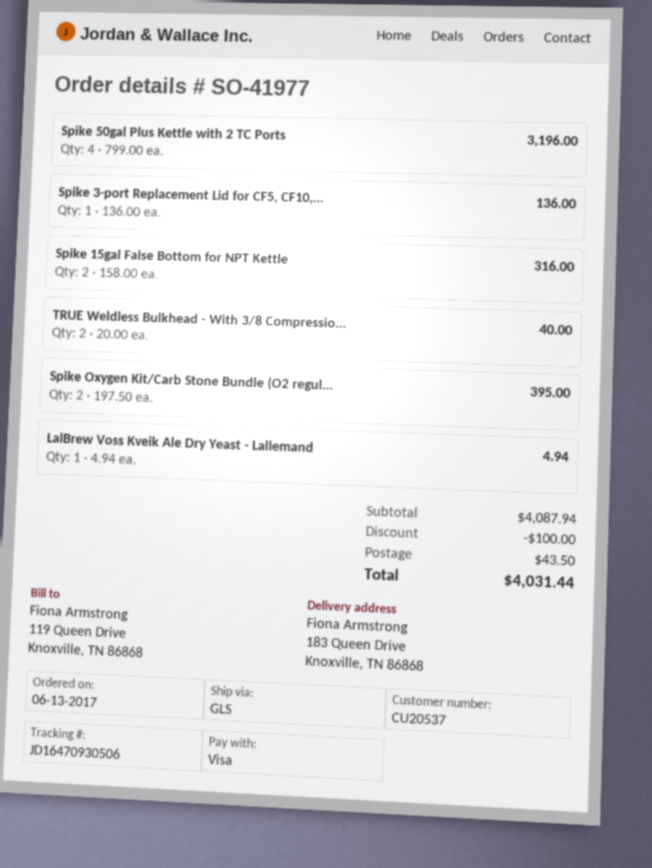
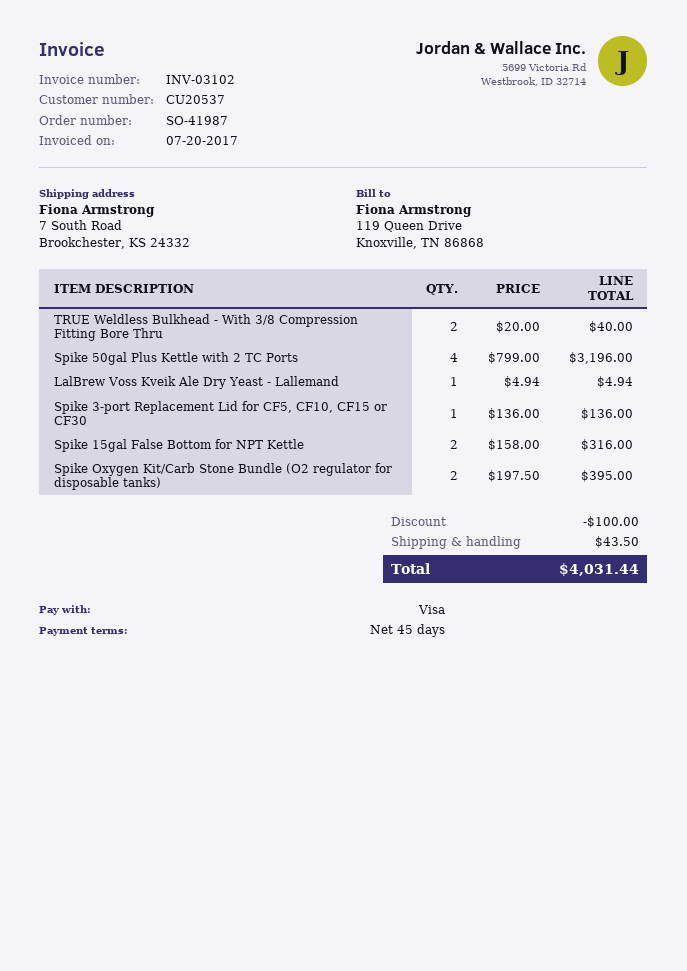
order number: SO-41977 -> SO-41987
ship to: 183 Queen Drive, Knoxville, TN 86868 -> 7 South Road, Brookchester, KS 24332

